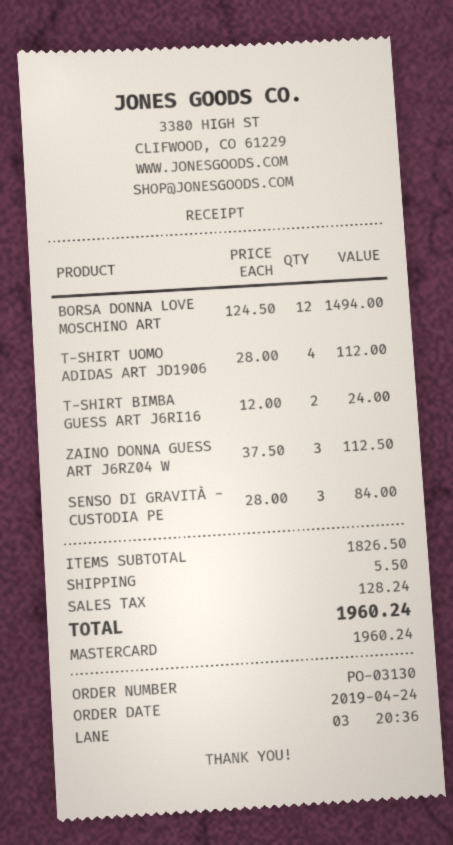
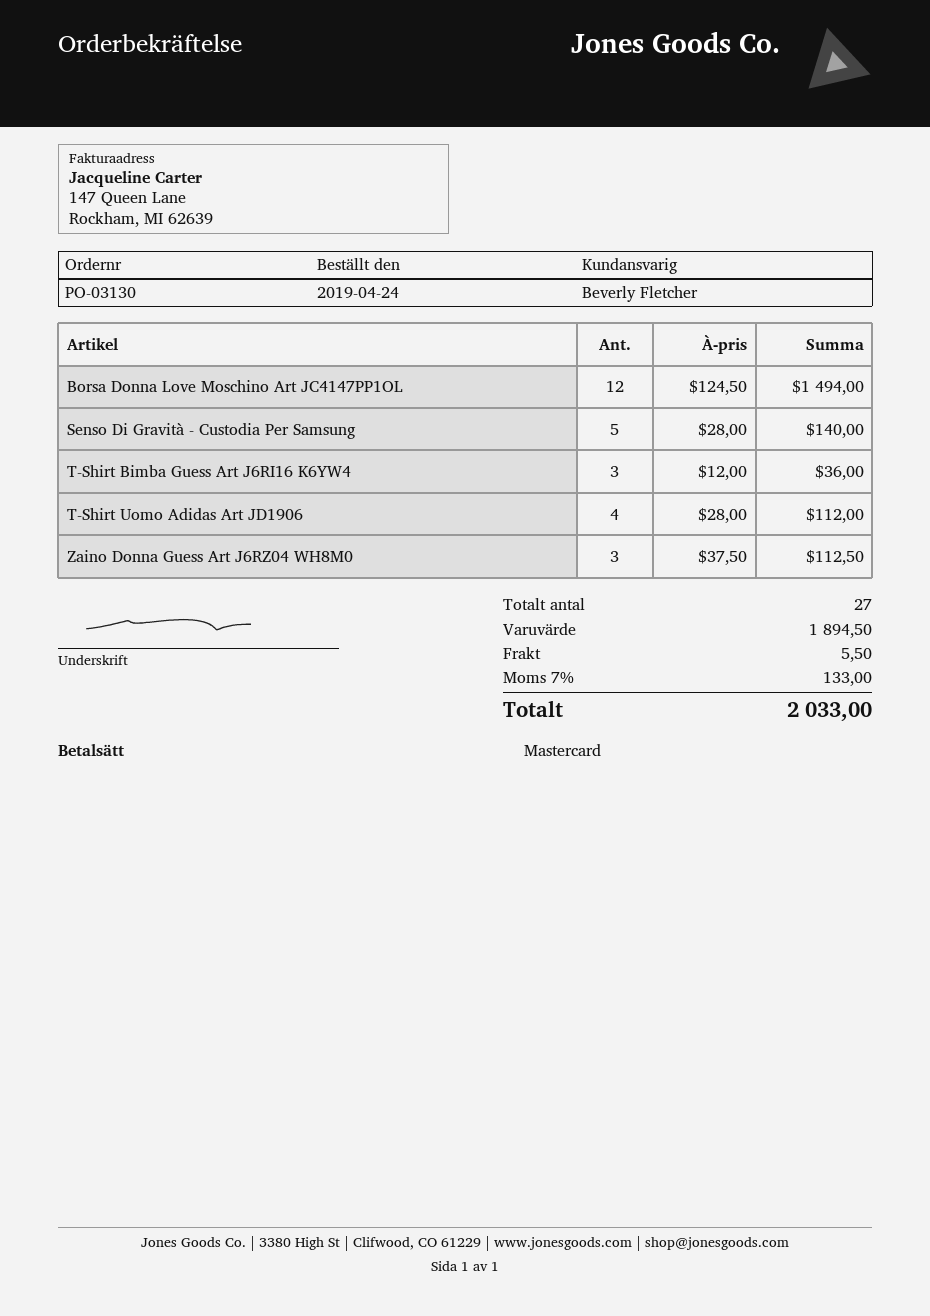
T-SHIRT BIMBA GUESS ART J6RI16: 2 x 12.00 = 24.00 -> 3 x 12.00 = 36.00
SENSO DI GRAVITÀ - CUSTODIA PE: 3 x 28.00 = 84.00 -> 5 x 28.00 = 140.00
subtotal: 1826.50 -> 1894.50
tax: 128.24 -> 133.00
total: 1960.24 -> 2033.00

